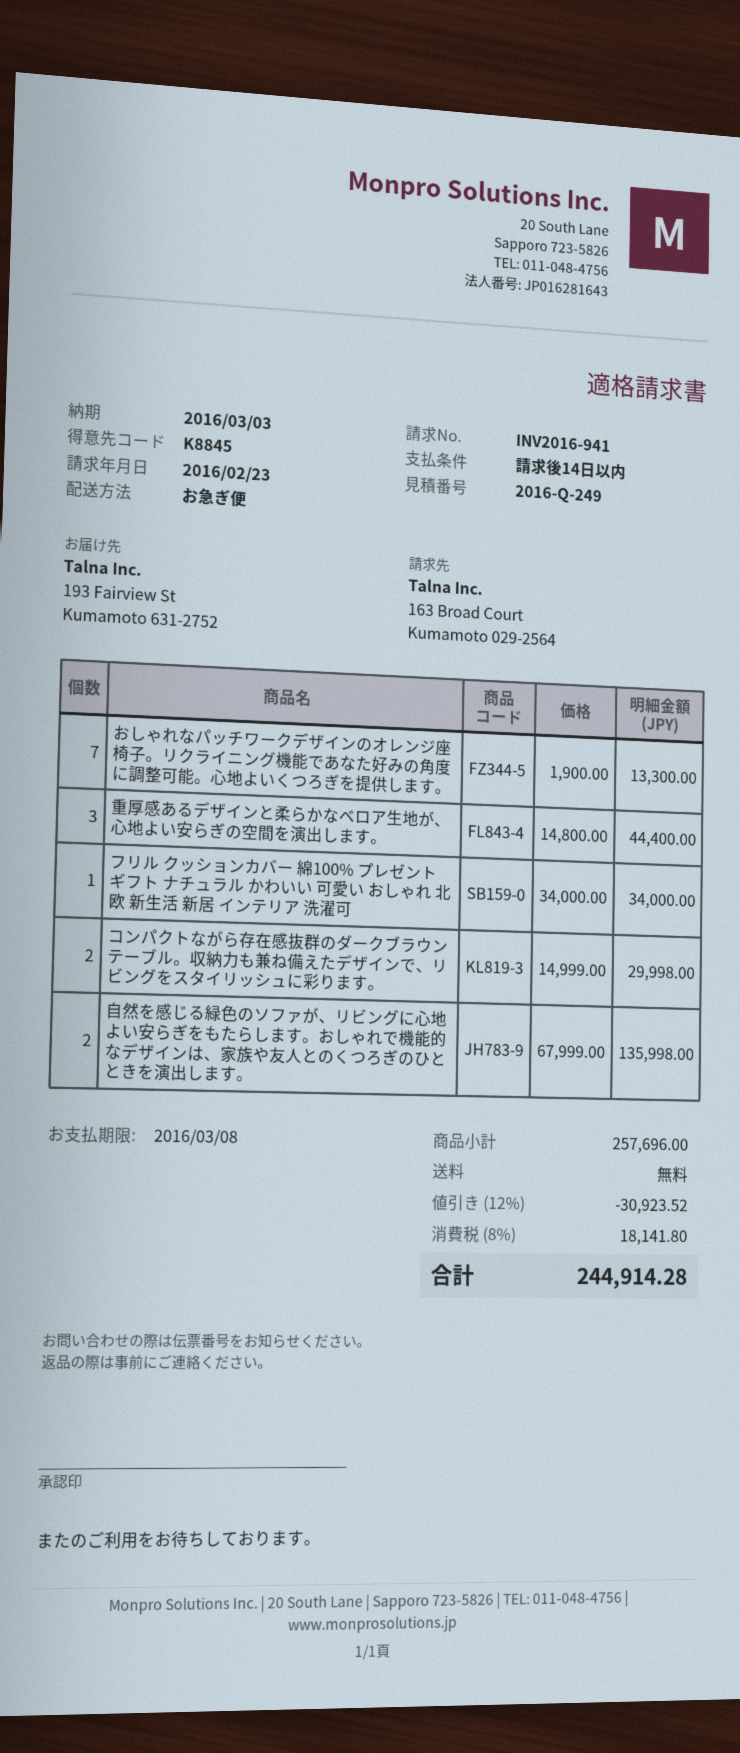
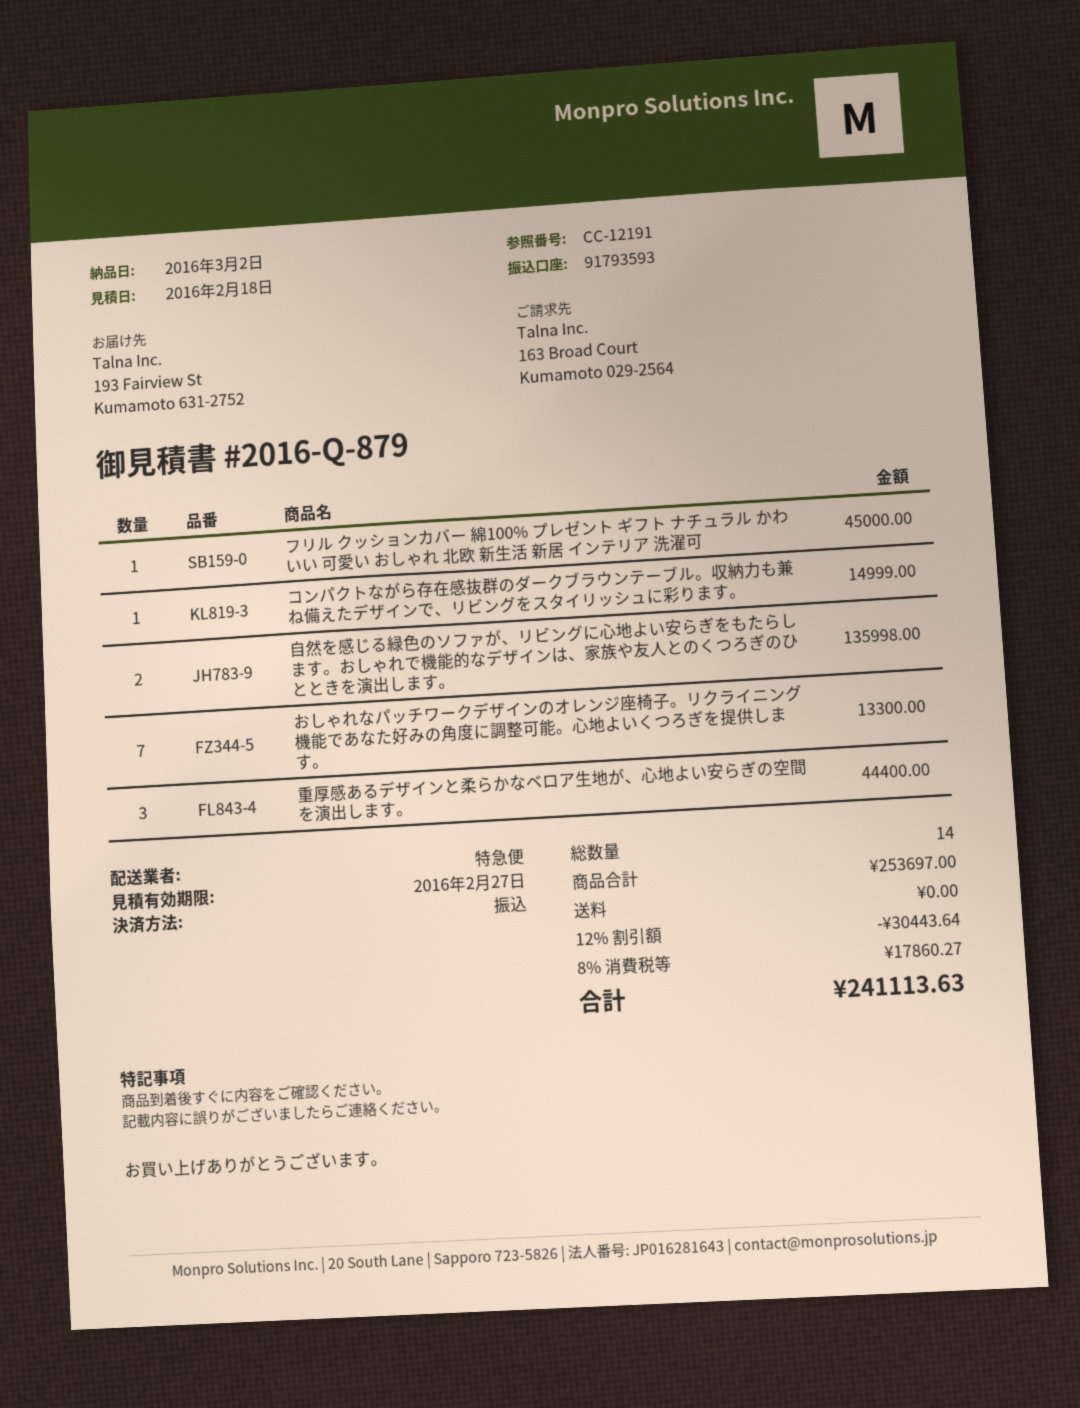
quote number: 2016-Q-249 -> 2016-Q-879
delivery date: 2016-03-03 -> 2016-03-02
フリル クッションカバー 綿100% プレゼント ギフト ナチュラル かわいい 可愛い おしゃれ 北欧 新生活 新居 インテリア 洗濯可: 1 for 34000.00 -> 1 for 45000.00
コンパクトながら存在感抜群のダークブラウンテーブル。収納力も兼ね備えたデザインで、リビングをスタイリッシュに彩ります。: 2 for 29998.00 -> 1 for 14999.00
subtotal: 257696.00 -> 253697.00
discount: 12% = 30923.52 -> 12% = 30443.64
tax: 8% = 18141.80 -> 8% = 17860.27
total: 244914.28 -> 241113.63

